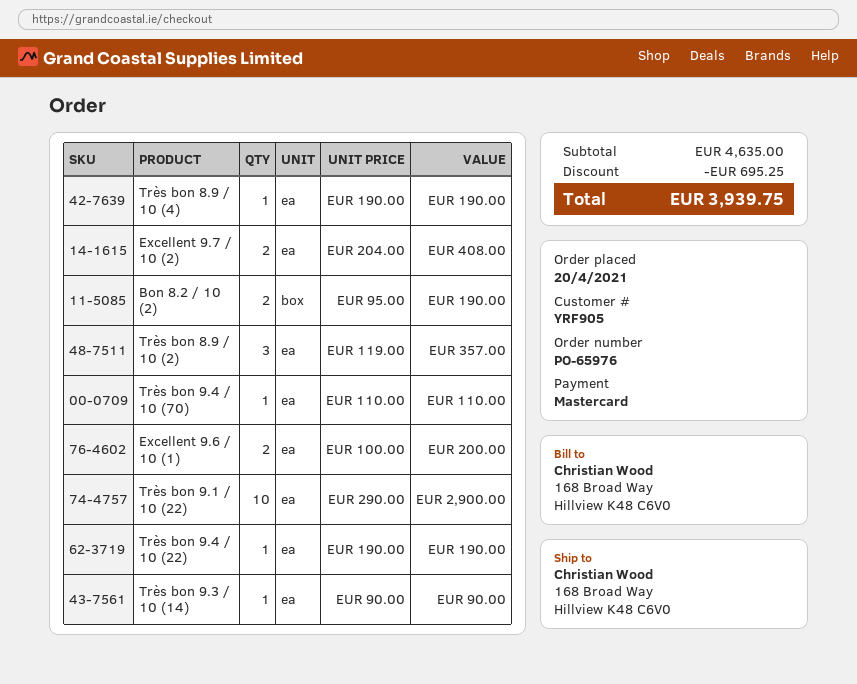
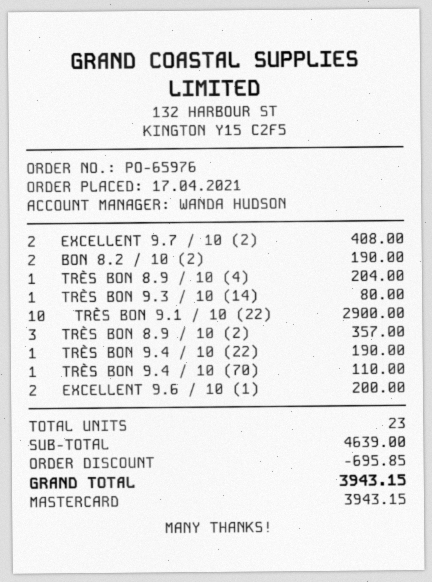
order date: 2021-04-20 -> 2021-04-17
Très bon 8.9 / 10 (4): 1 for 190.00 -> 1 for 204.00
Très bon 9.3 / 10 (14): 1 for 90.00 -> 1 for 80.00
subtotal: 4635.00 -> 4639.00
discount: 695.25 -> 695.85
total: 3939.75 -> 3943.15

